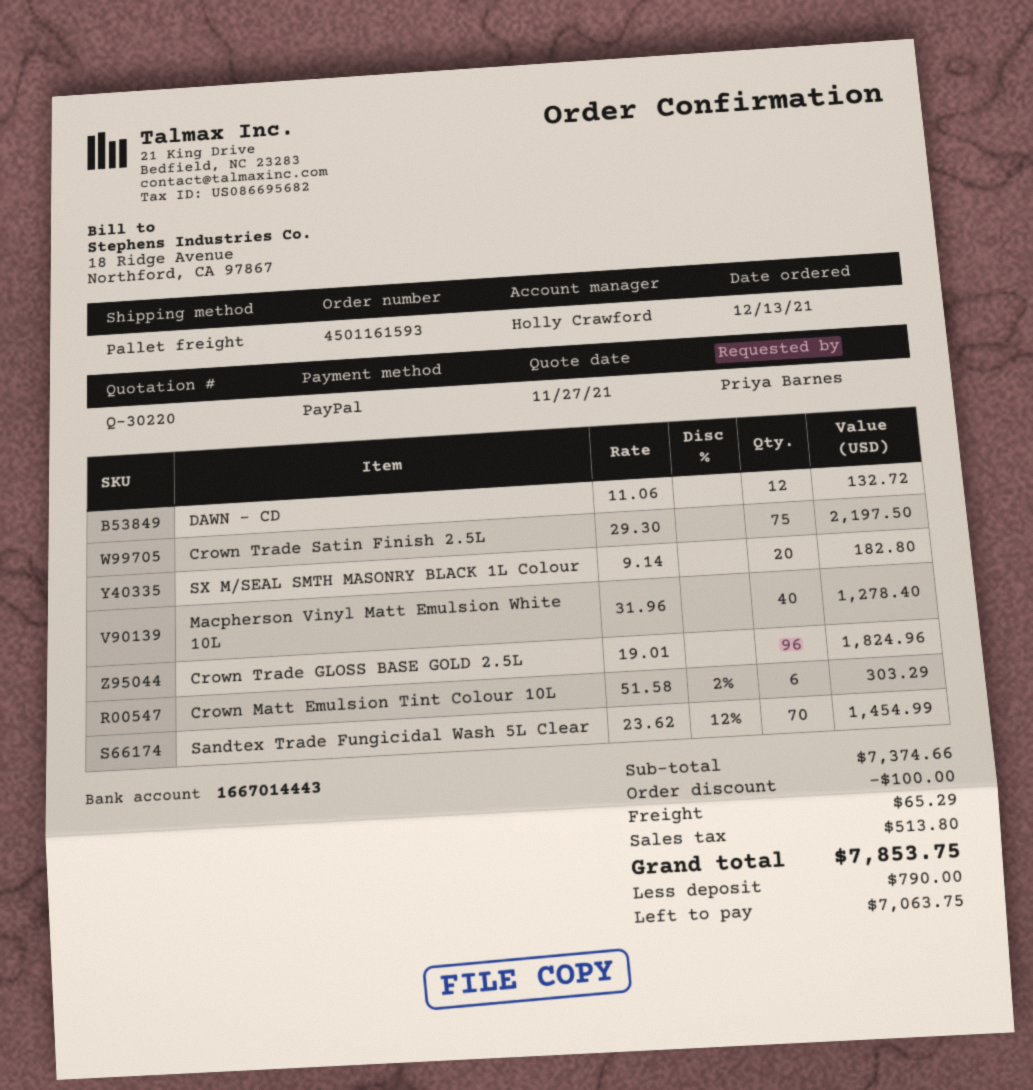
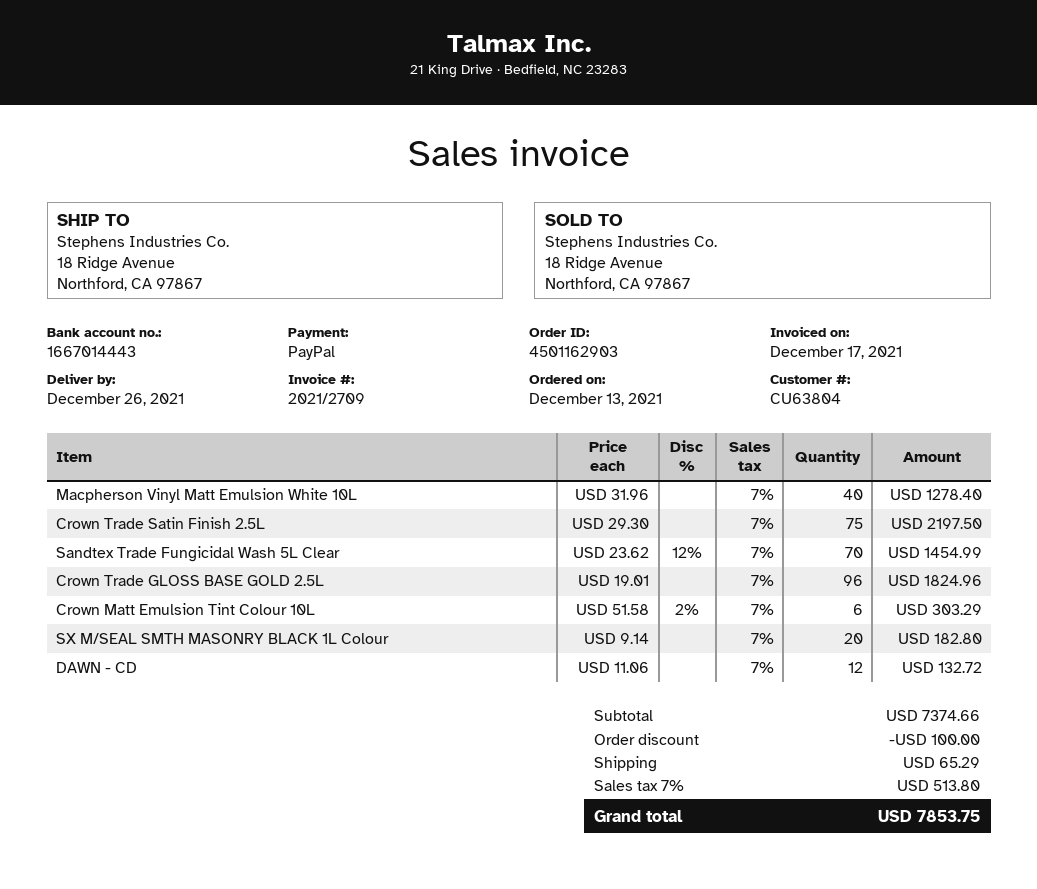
order number: 4501161593 -> 4501162903

